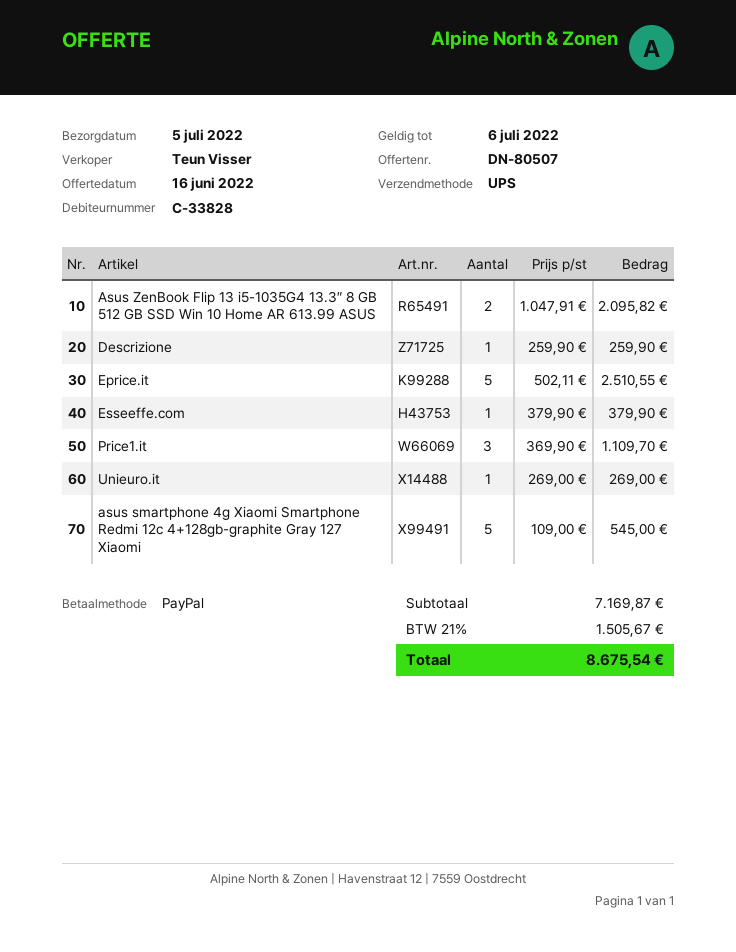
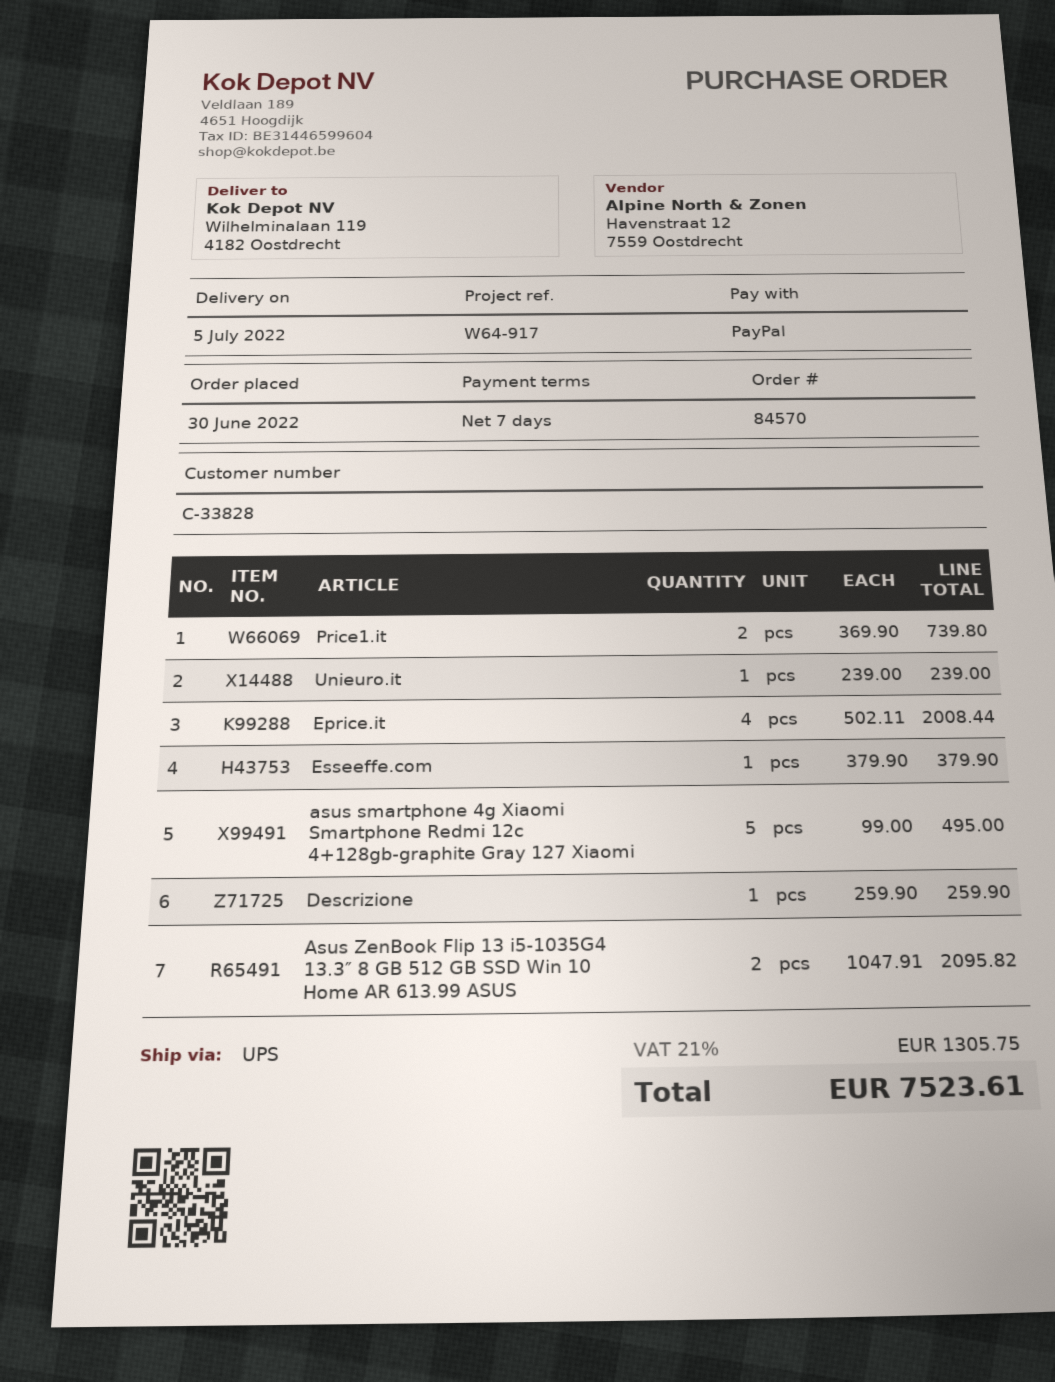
Eprice.it: 5 x 502.11 = 2510.55 -> 4 x 502.11 = 2008.44
Price1.it: 3 x 369.90 = 1109.70 -> 2 x 369.90 = 739.80
Unieuro.it: 1 x 269.00 = 269.00 -> 1 x 239.00 = 239.00
asus smartphone 4g Xiaomi Smartphone Redmi 12c 4+128gb-graphite Gray 127 Xiaomi: 5 x 109.00 = 545.00 -> 5 x 99.00 = 495.00
tax: 21% = 1505.67 -> 21% = 1305.75
total: 8675.54 -> 7523.61

